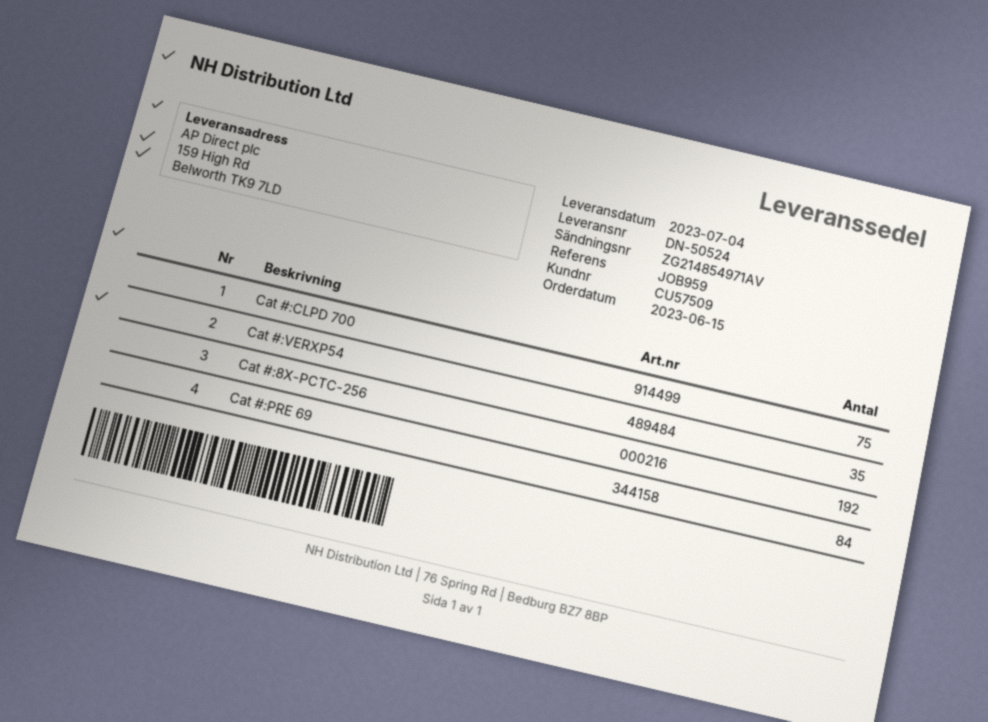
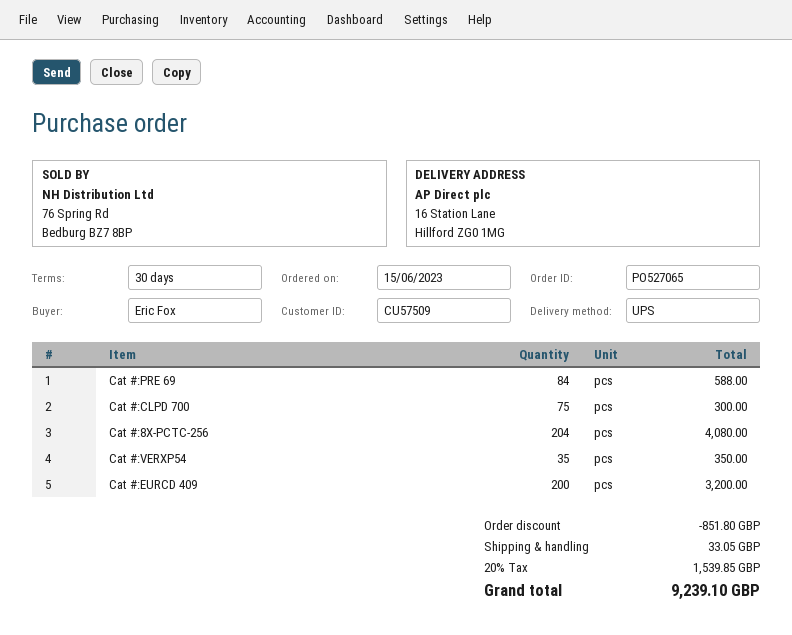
ship to: 159 High Rd, Belworth TK9 7LD -> 16 Station Lane, Hillford ZG0 1MG
Cat #:8X-PCTC-256: 192 -> 204
Cat #:EURCD 409: none -> 200

